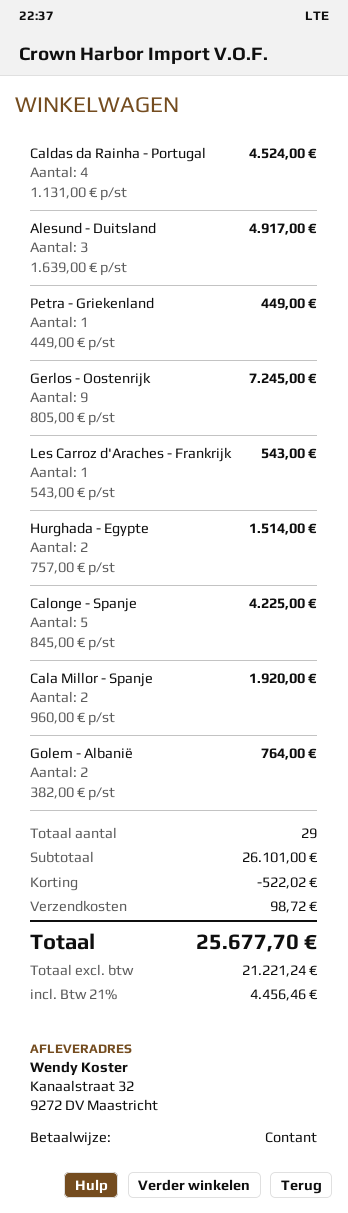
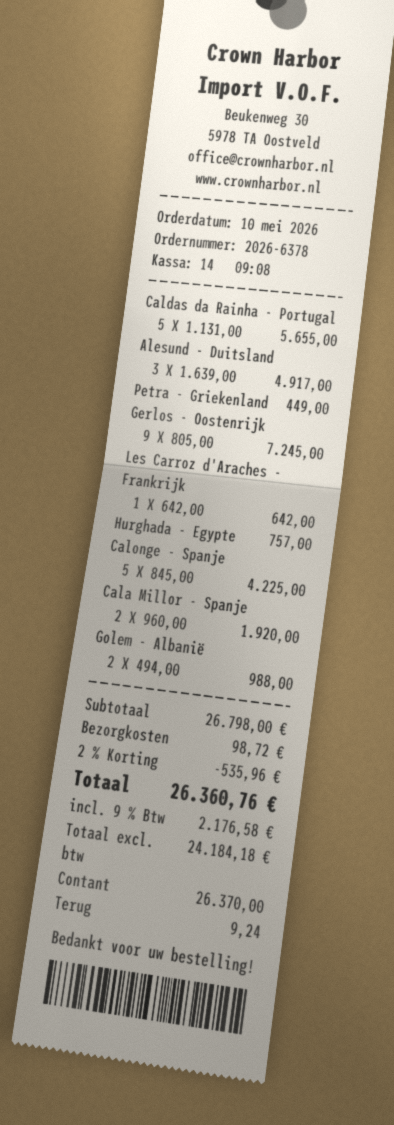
Caldas da Rainha - Portugal: 4 x 1131.00 = 4524.00 -> 5 x 1131.00 = 5655.00
Les Carroz d'Araches - Frankrijk: 1 x 543.00 = 543.00 -> 1 x 642.00 = 642.00
Hurghada - Egypte: 2 x 757.00 = 1514.00 -> 1 x 757.00 = 757.00
Golem - Albanië: 2 x 382.00 = 764.00 -> 2 x 494.00 = 988.00
subtotal: 26101.00 -> 26798.00
discount: 522.02 -> 535.96
net: 21221.24 -> 24184.18
tax: 21% = 4456.46 -> 9% = 2176.58
total: 25677.70 -> 26360.76

